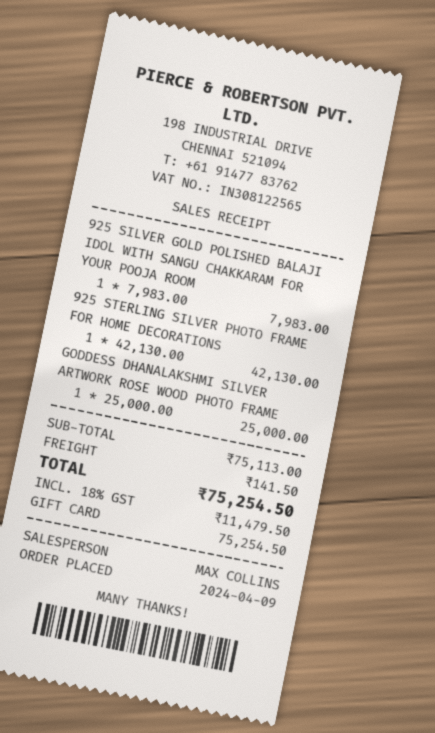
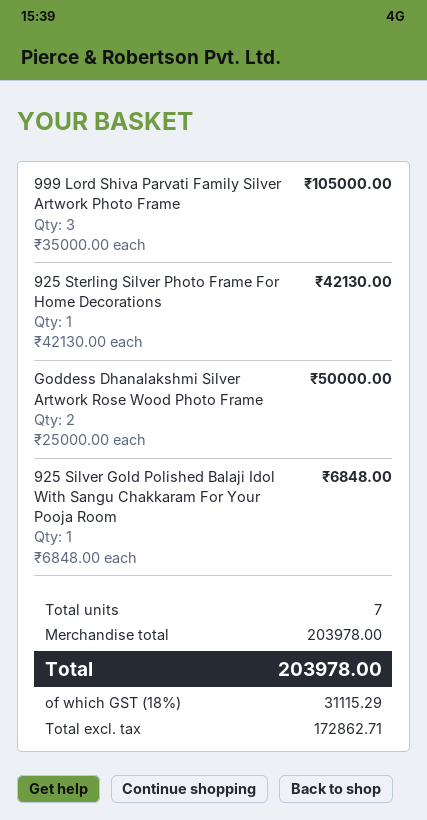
925 SILVER GOLD POLISHED BALAJI IDOL WITH SANGU CHAKKARAM FOR YOUR POOJA ROOM: 1 x 7983.00 = 7983.00 -> 1 x 6848.00 = 6848.00
GODDESS DHANALAKSHMI SILVER ARTWORK ROSE WOOD PHOTO FRAME: 1 x 25000.00 = 25000.00 -> 2 x 25000.00 = 50000.00
999 Lord Shiva Parvati Family Silver Artwork Photo Frame: none -> 3 x 35000.00 = 105000.00
subtotal: 75113.00 -> 203978.00
shipping: 141.50 -> none
tax: 18% = 11479.50 -> 18% = 31115.29
total: 75254.50 -> 203978.00

